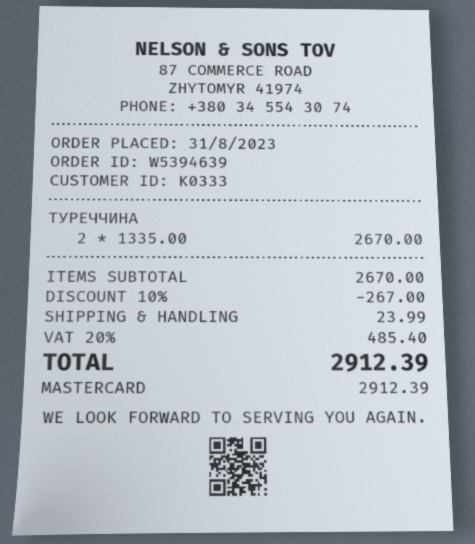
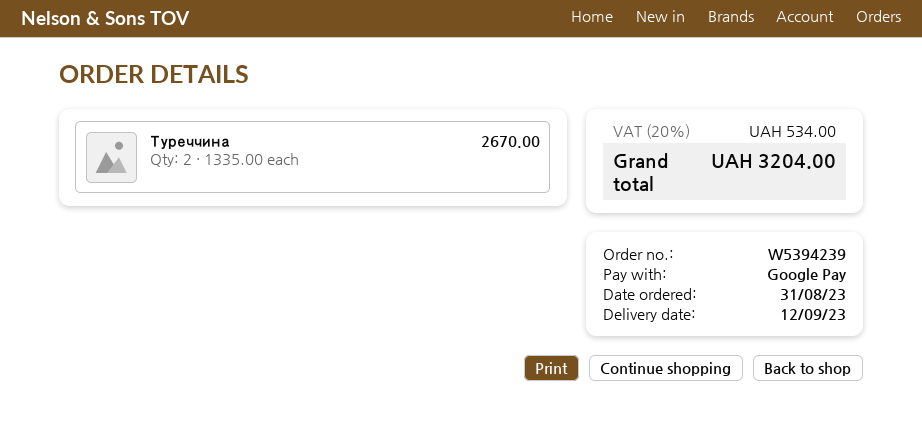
order number: W5394639 -> W5394239
payment method: Mastercard -> Google Pay
discount: 10% = 267.00 -> none
shipping: 23.99 -> none
tax: 20% = 485.40 -> 20% = 534.00
total: 2912.39 -> 3204.00

